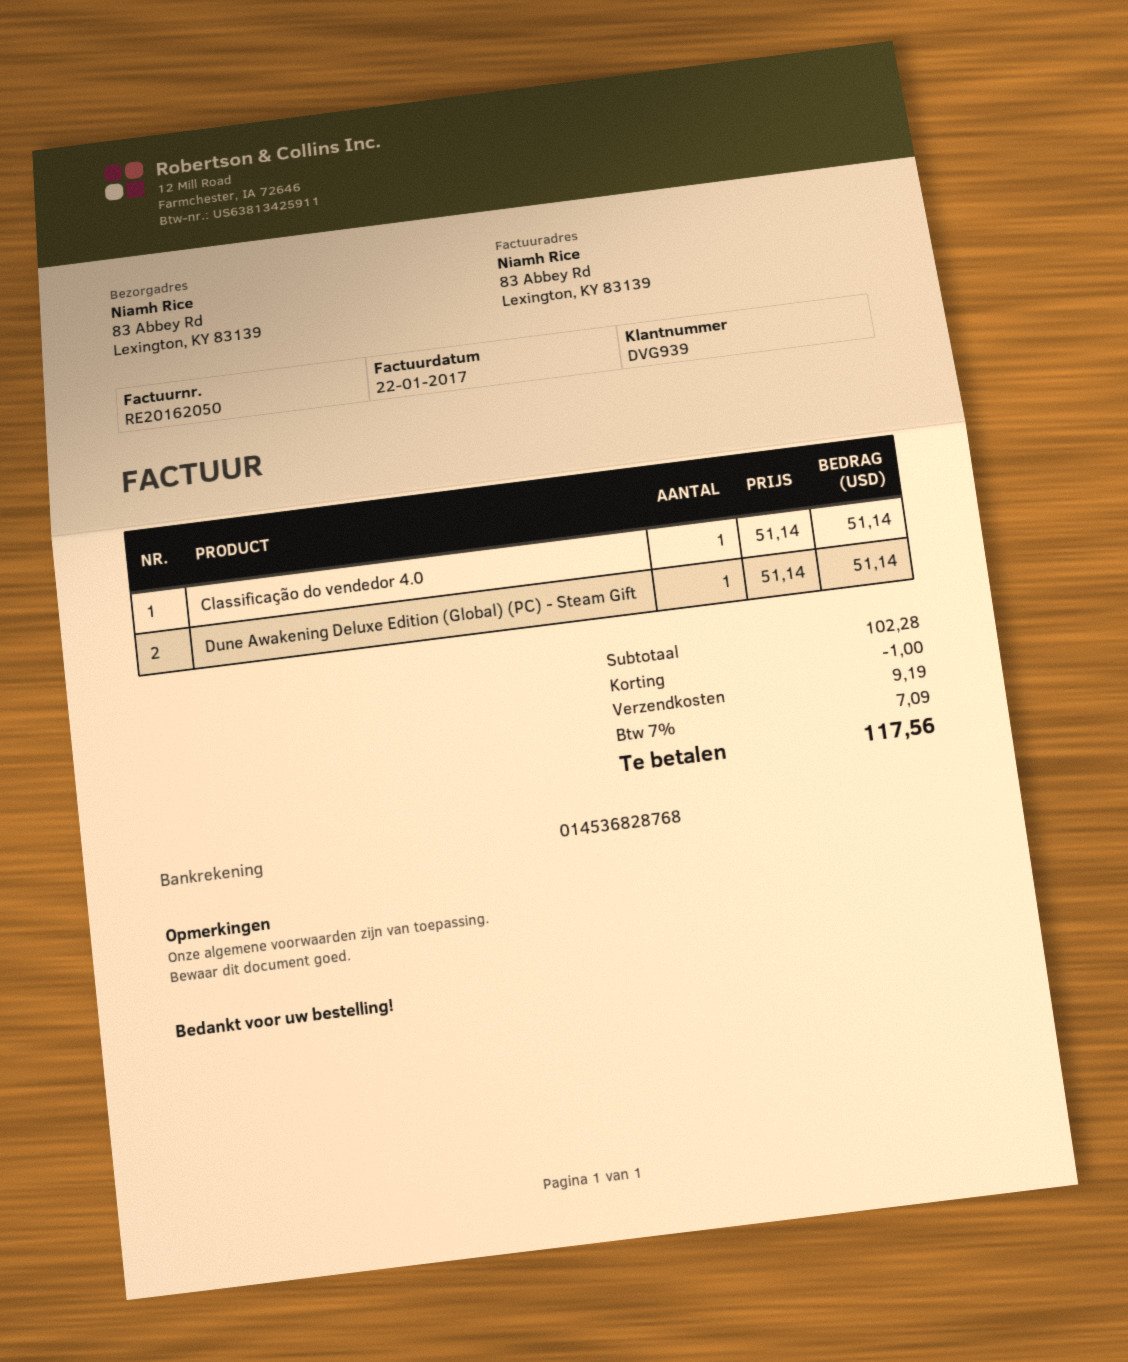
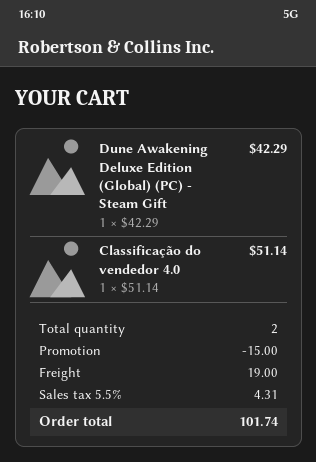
Dune Awakening Deluxe Edition (Global) (PC) - Steam Gift: 1 x 51.14 = 51.14 -> 1 x 42.29 = 42.29
discount: 1.00 -> 15.00
shipping: 9.19 -> 19.00
tax: 7% = 7.09 -> 5.5% = 4.31
total: 117.56 -> 101.74

